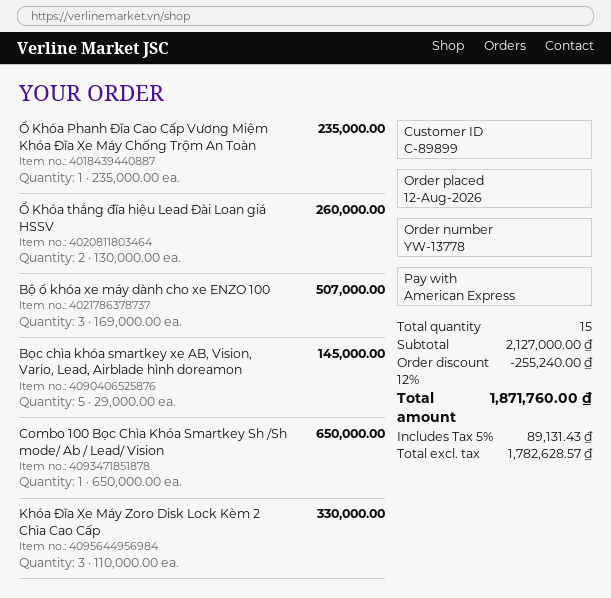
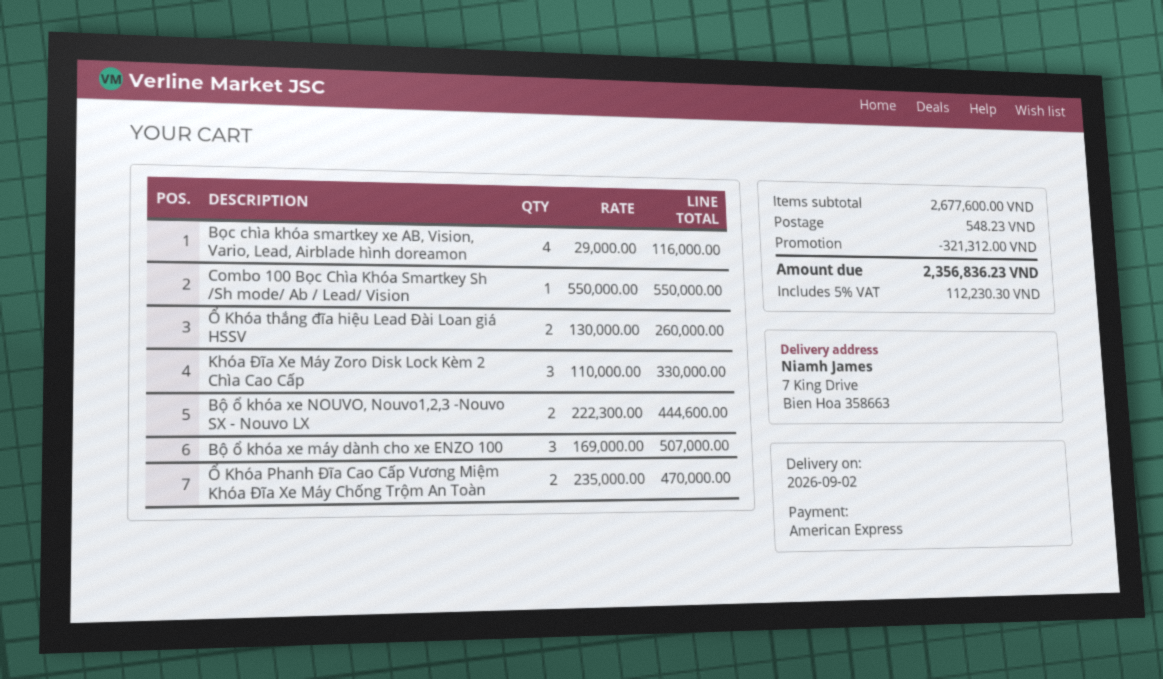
Ổ Khóa Phanh Đĩa Cao Cấp Vương Miệm Khóa Đĩa Xe Máy Chống Trộm An Toàn: 1 x 235000.00 = 235000.00 -> 2 x 235000.00 = 470000.00
Bọc chìa khóa smartkey xe AB, Vision, Vario, Lead, Airblade hình doreamon: 5 x 29000.00 = 145000.00 -> 4 x 29000.00 = 116000.00
Combo 100 Bọc Chìa Khóa Smartkey Sh /Sh mode/ Ab / Lead/ Vision: 1 x 650000.00 = 650000.00 -> 1 x 550000.00 = 550000.00
Bộ ổ khóa xe NOUVO, Nouvo1,2,3 -Nouvo SX - Nouvo LX: none -> 2 x 222300.00 = 444600.00
subtotal: 2127000.00 -> 2677600.00
discount: 255240.00 -> 321312.00
shipping: none -> 548.23
tax: 5% = 89131.43 -> 5% = 112230.30
total: 1871760.00 -> 2356836.23

